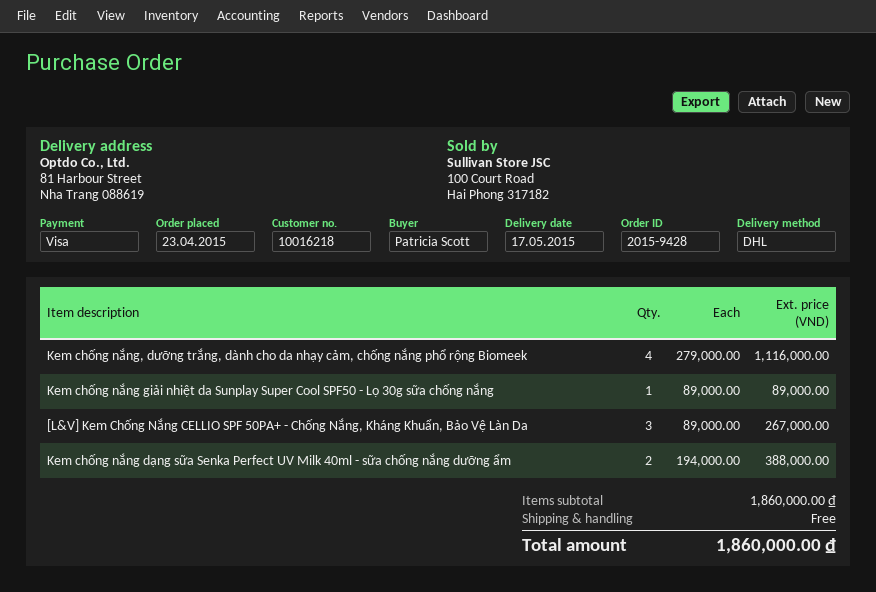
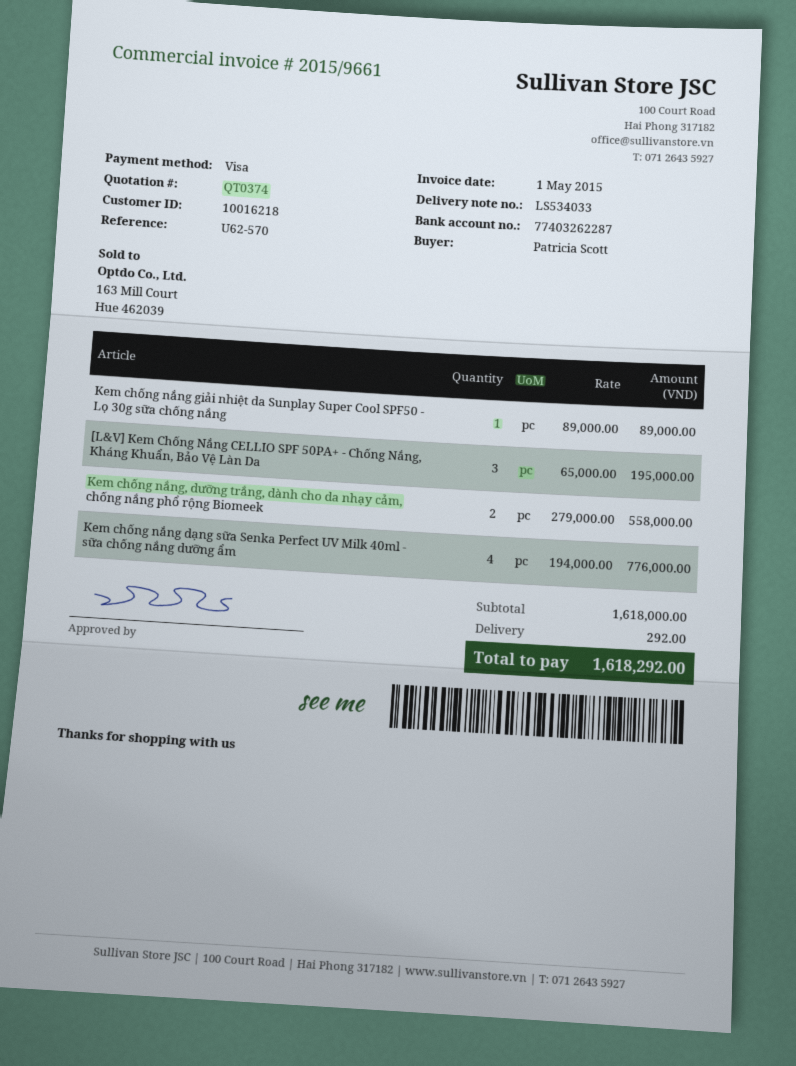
Kem chống nắng, dưỡng trắng, dành cho da nhạy cảm, chống nắng phổ rộng Biomeek: 4 x 279000.00 = 1116000.00 -> 2 x 279000.00 = 558000.00
[L&V] Kem Chống Nắng CELLIO SPF 50PA+ - Chống Nắng, Kháng Khuẩn, Bảo Vệ Làn Da: 3 x 89000.00 = 267000.00 -> 3 x 65000.00 = 195000.00
Kem chống nắng dạng sữa Senka Perfect UV Milk 40ml - sữa chống nắng dưỡng ẩm: 2 x 194000.00 = 388000.00 -> 4 x 194000.00 = 776000.00
subtotal: 1860000.00 -> 1618000.00
shipping: 0.00 -> 292.00
total: 1860000.00 -> 1618292.00

